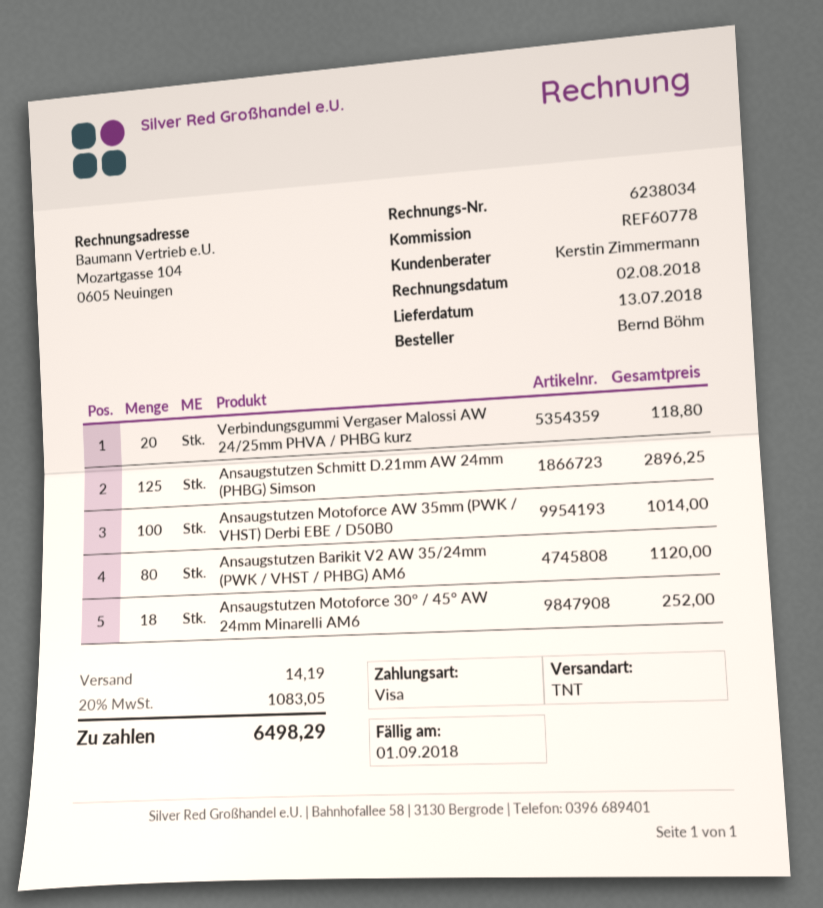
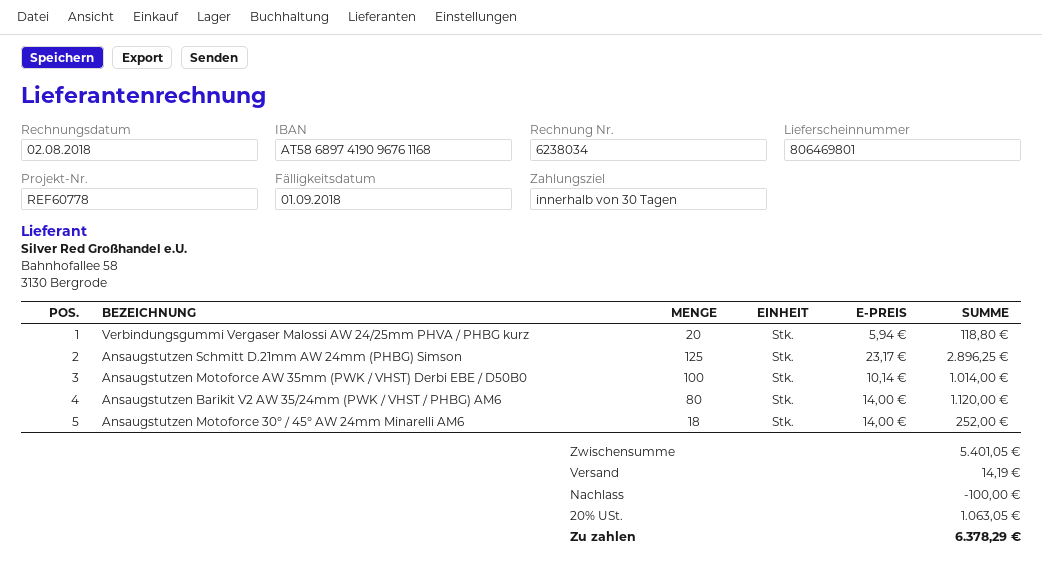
discount: none -> 100.00
tax: 20% = 1083.05 -> 20% = 1063.05
total: 6498.29 -> 6378.29

